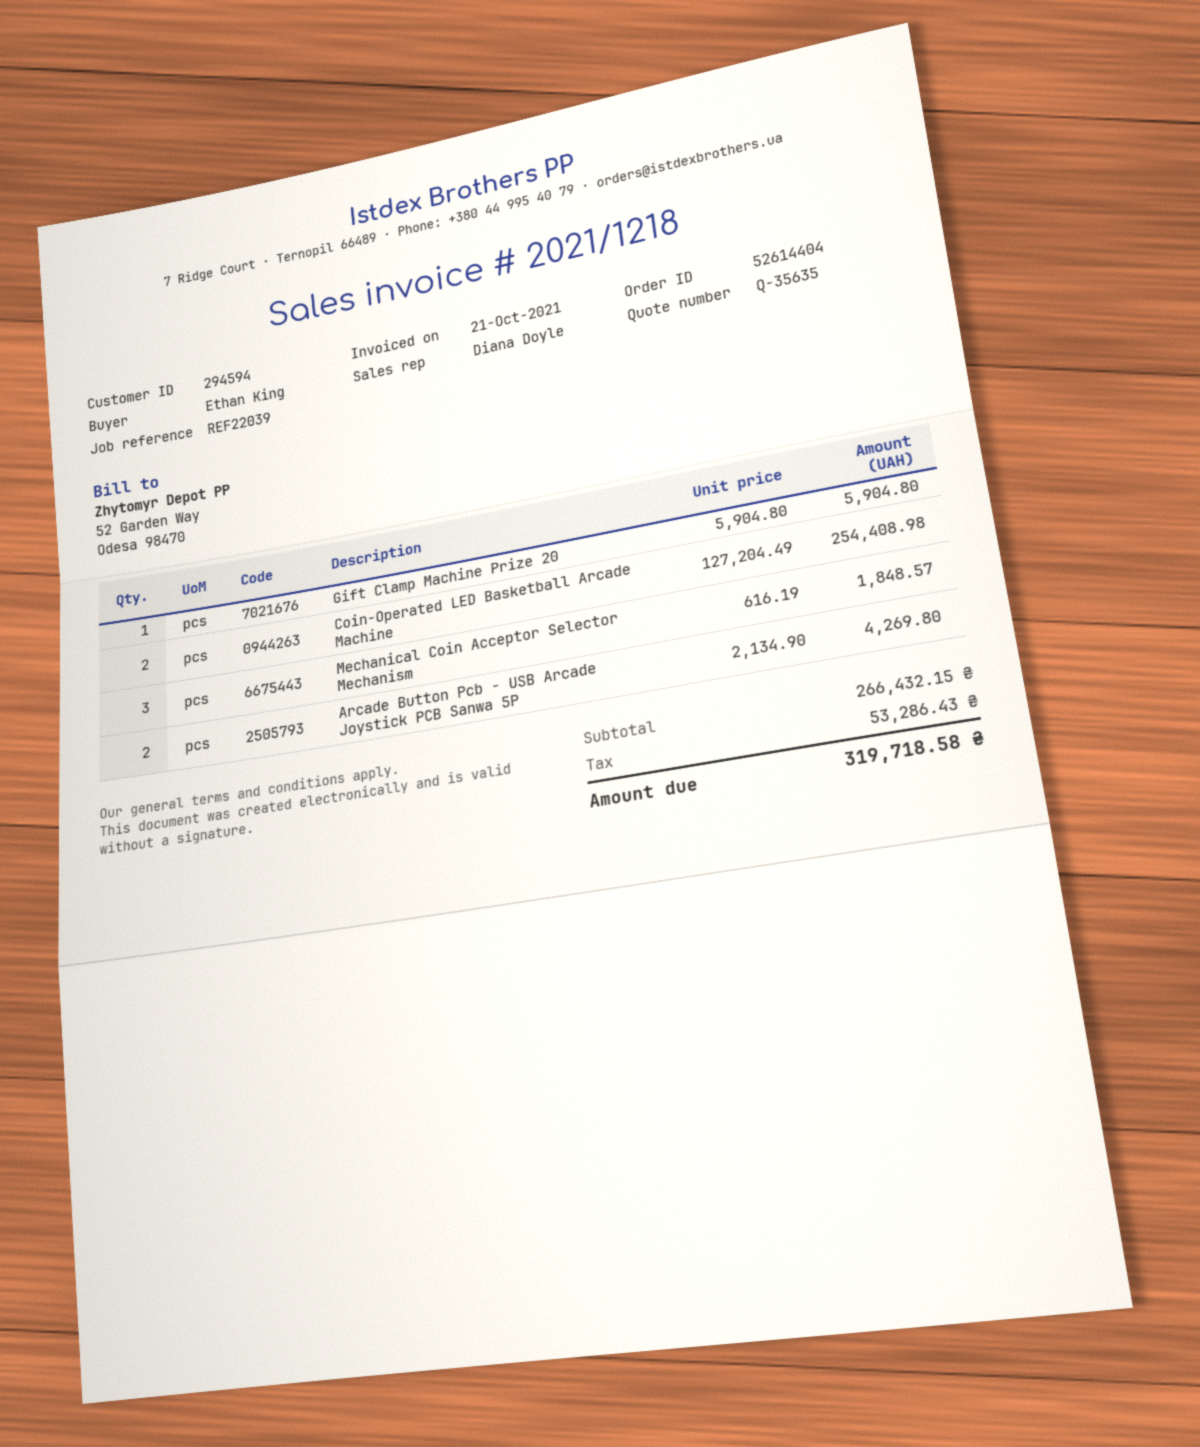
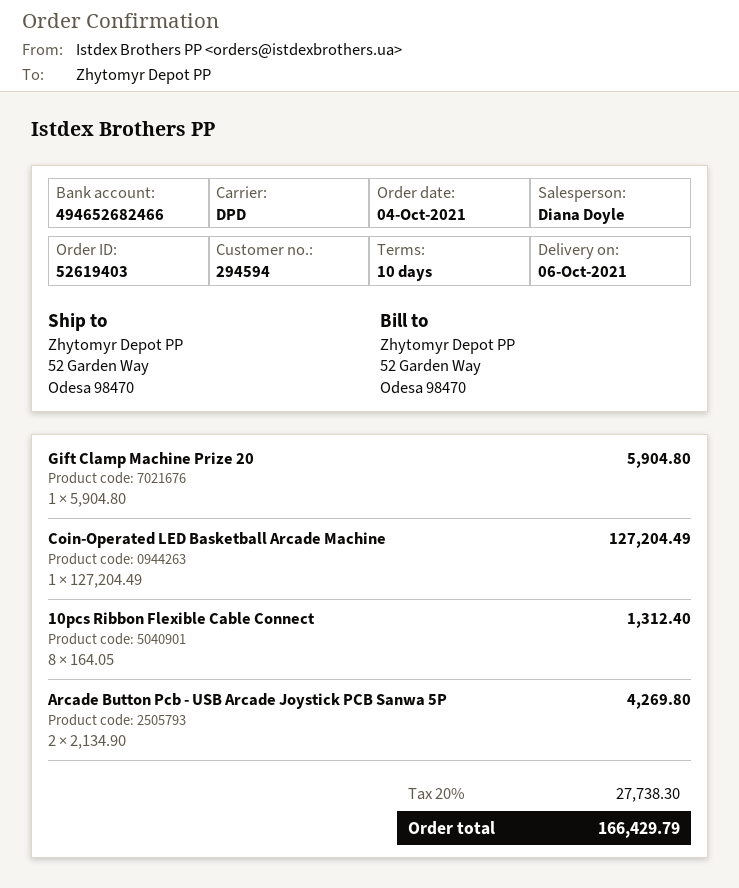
order number: 52614404 -> 52619403
Coin-Operated LED Basketball Arcade Machine: 2 x 127204.49 = 254408.98 -> 1 x 127204.49 = 127204.49
Mechanical Coin Acceptor Selector Mechanism: 3 x 616.19 = 1848.57 -> none
10pcs Ribbon Flexible Cable Connect: none -> 8 x 164.05 = 1312.40
tax: 53286.43 -> 27738.30
total: 319718.58 -> 166429.79

